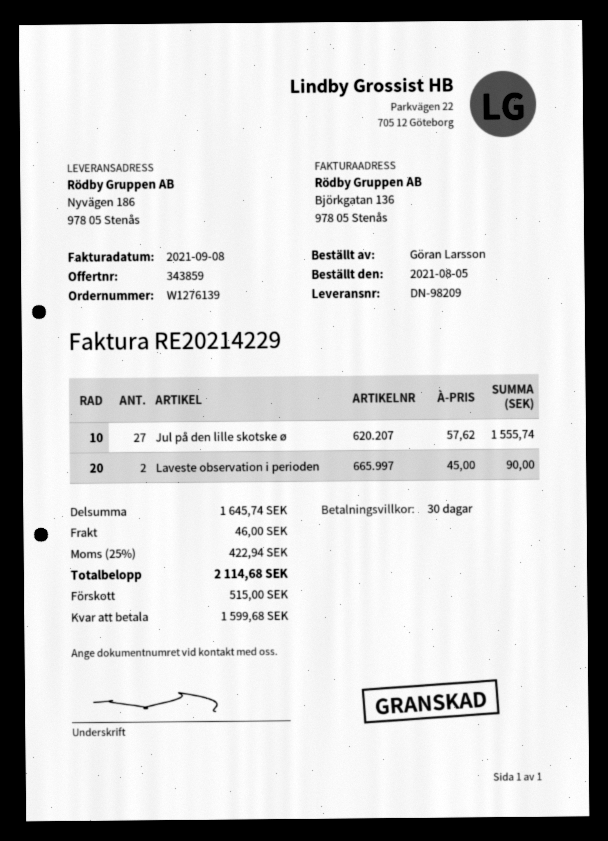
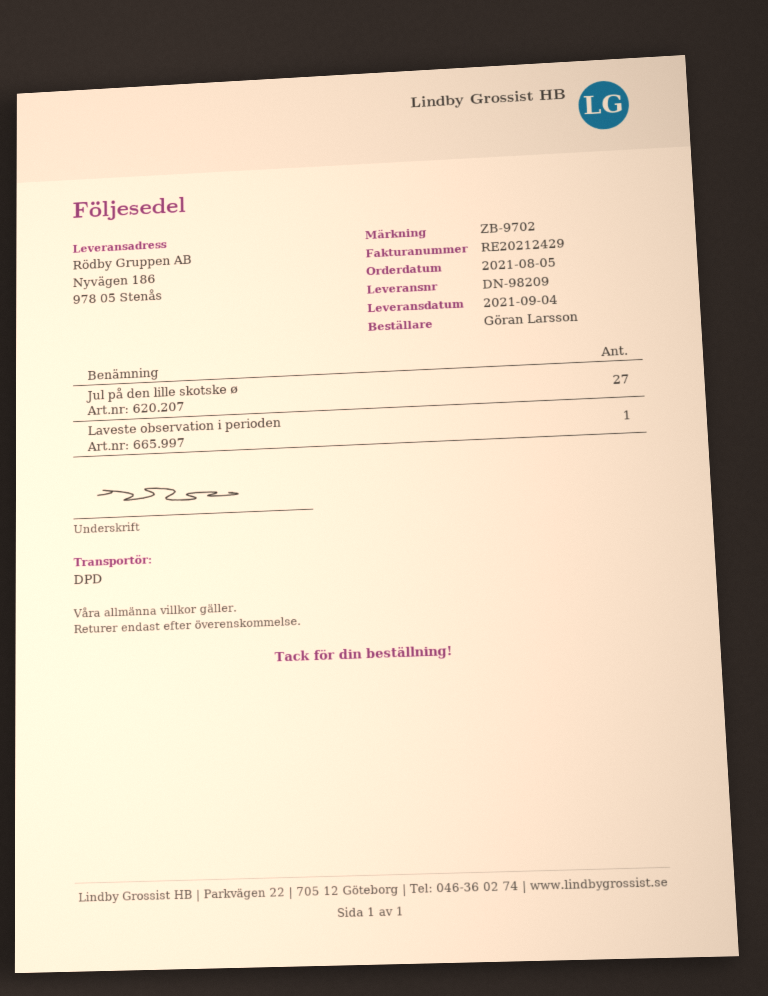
invoice number: RE20214229 -> RE20212429
Laveste observation i perioden: 2 -> 1

